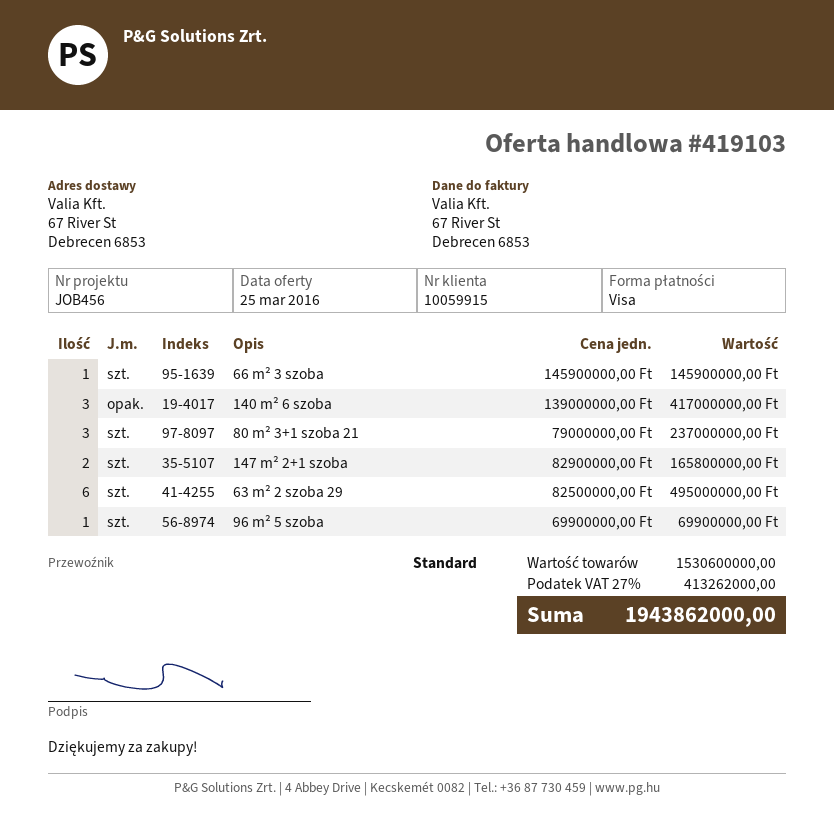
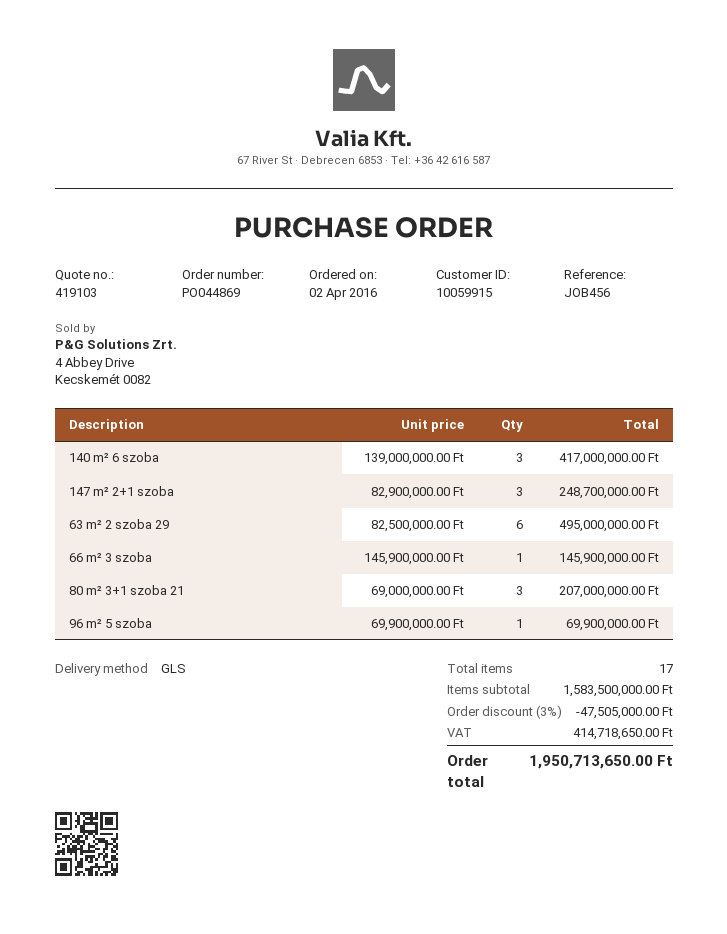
shipping method: standard -> GLS
80 m² 3+1 szoba 21: 3 x 79000000.00 = 237000000.00 -> 3 x 69000000.00 = 207000000.00
147 m² 2+1 szoba: 2 x 82900000.00 = 165800000.00 -> 3 x 82900000.00 = 248700000.00
subtotal: 1530600000.00 -> 1583500000.00
discount: none -> 3% = 47505000.00
tax: 413262000.00 -> 414718650.00
total: 1943862000.00 -> 1950713650.00

